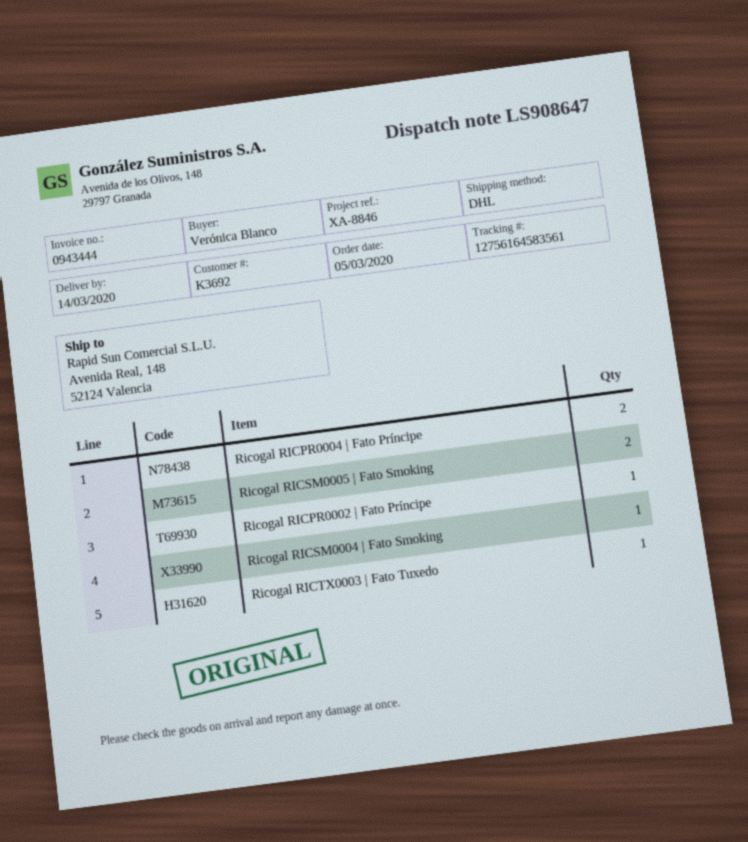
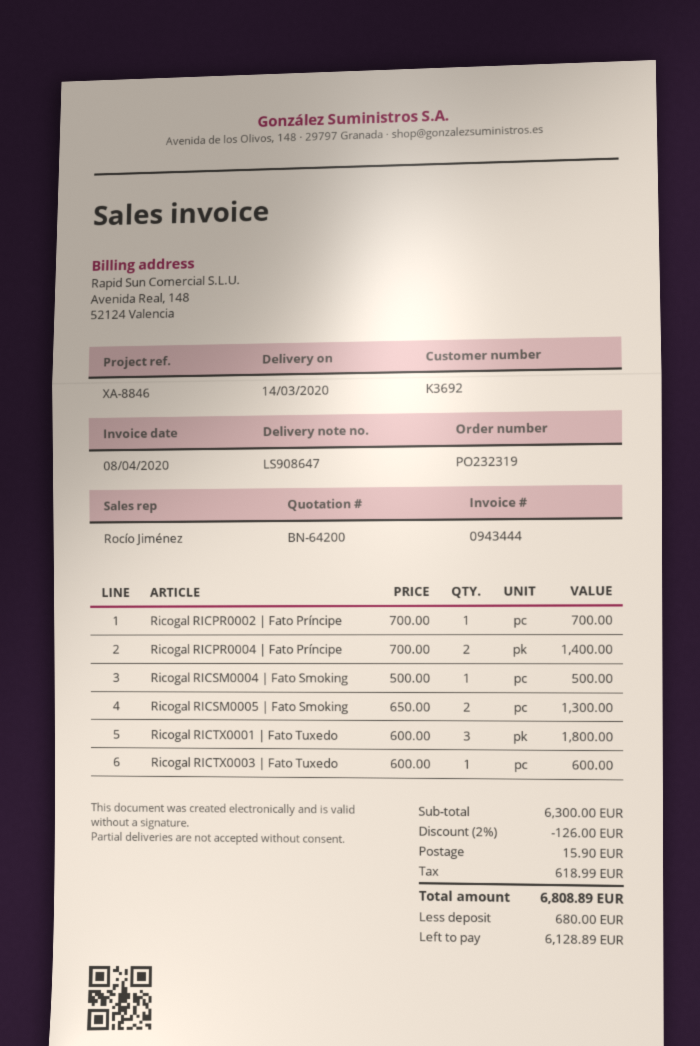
Ricogal RICTX0001 | Fato Tuxedo: none -> 3

